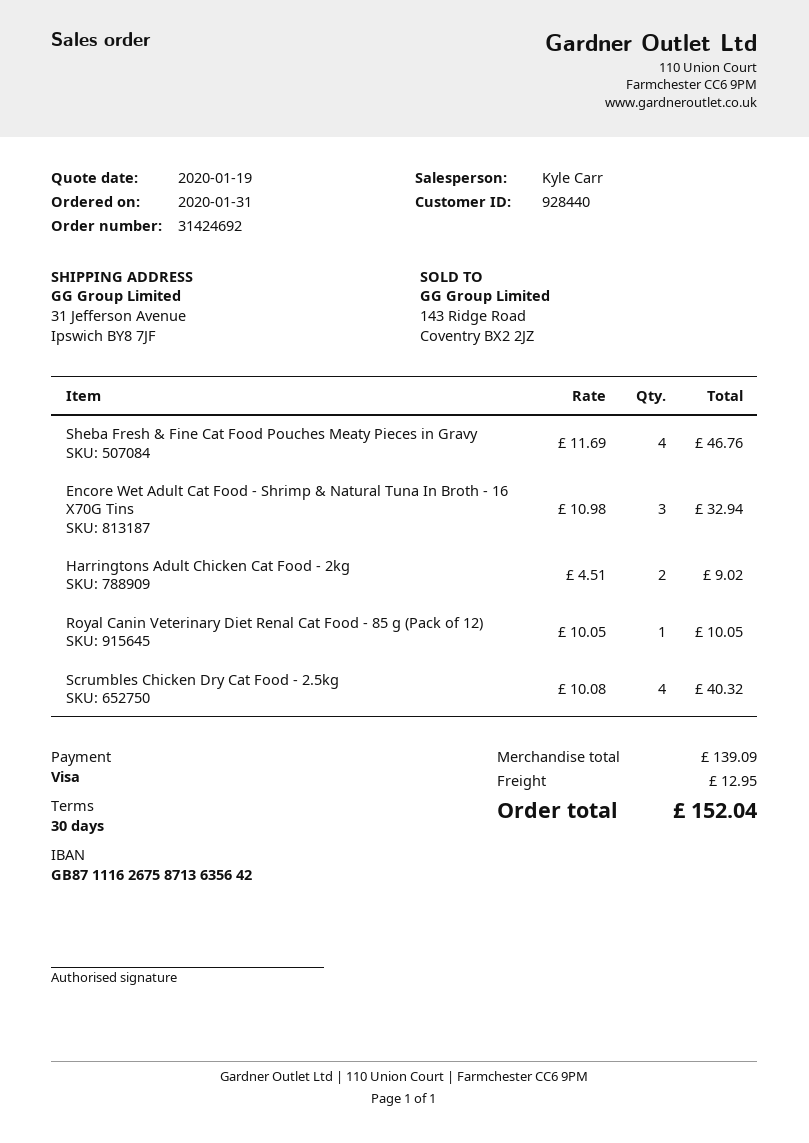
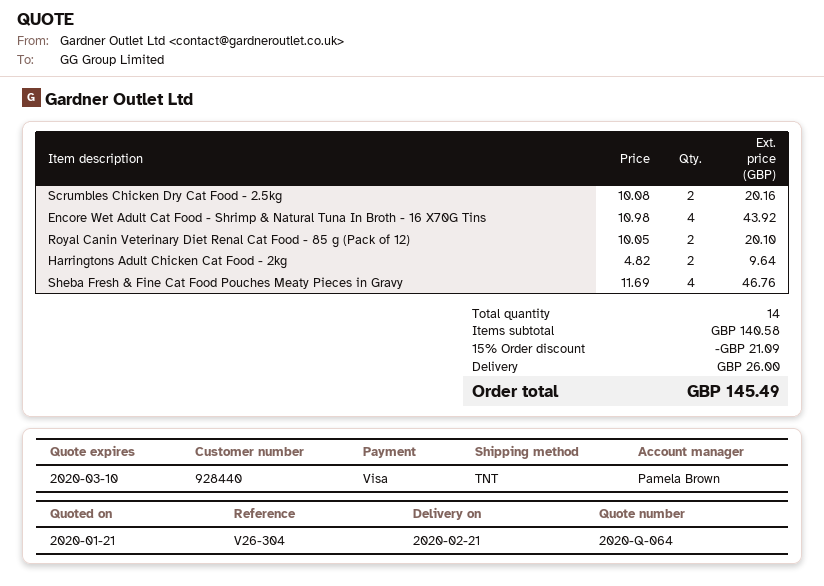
quote date: 2020-01-19 -> 2020-01-21
sales rep: Kyle Carr -> Pamela Brown
Encore Wet Adult Cat Food - Shrimp & Natural Tuna In Broth - 16 X70G Tins: 3 x 10.98 = 32.94 -> 4 x 10.98 = 43.92
Harringtons Adult Chicken Cat Food - 2kg: 2 x 4.51 = 9.02 -> 2 x 4.82 = 9.64
Royal Canin Veterinary Diet Renal Cat Food - 85 g (Pack of 12): 1 x 10.05 = 10.05 -> 2 x 10.05 = 20.10
Scrumbles Chicken Dry Cat Food - 2.5kg: 4 x 10.08 = 40.32 -> 2 x 10.08 = 20.16
subtotal: 139.09 -> 140.58
discount: none -> 15% = 21.09
shipping: 12.95 -> 26.00
total: 152.04 -> 145.49

